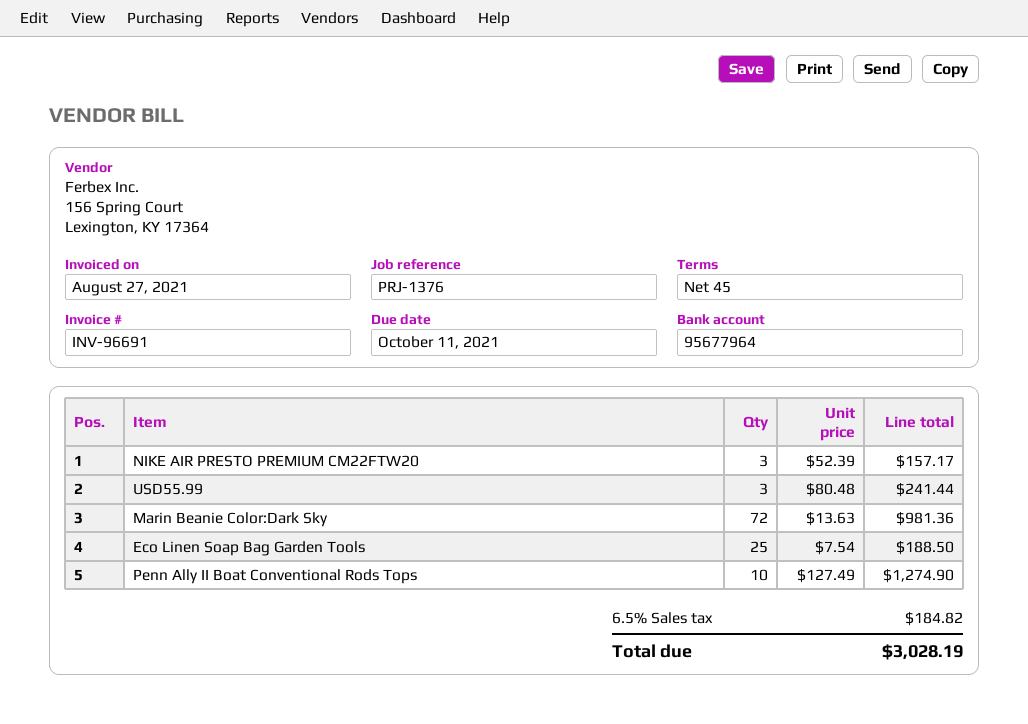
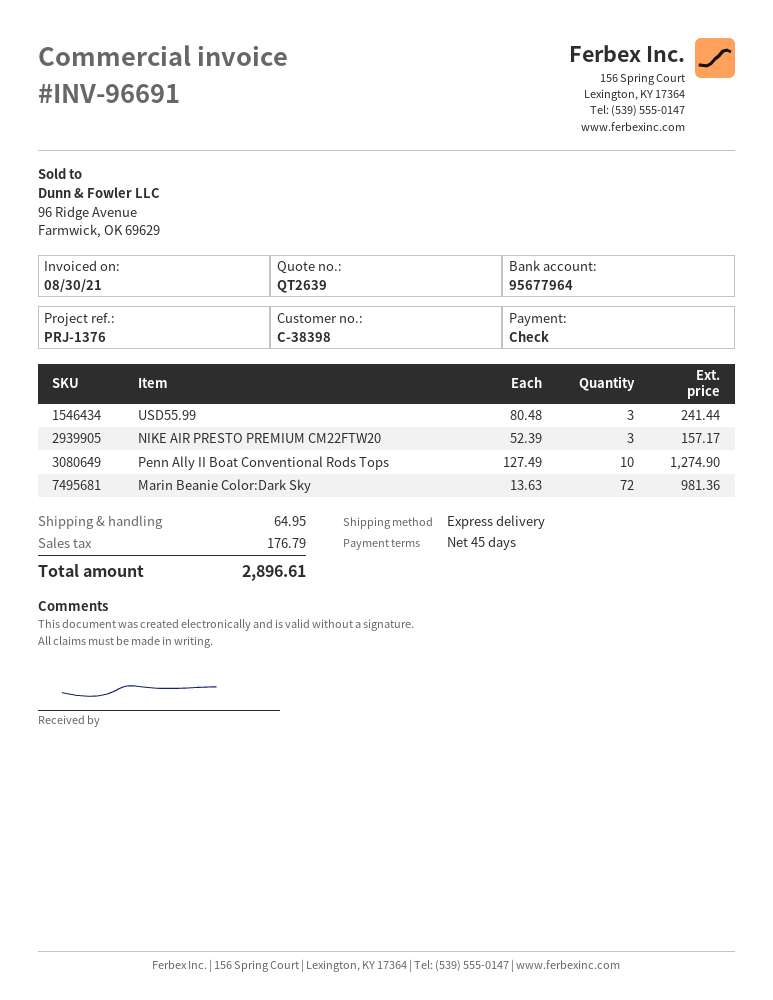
invoice date: 2021-08-27 -> 2021-08-30
Eco Linen Soap Bag Garden Tools: 25 x 7.54 = 188.50 -> none
shipping: none -> 64.95
tax: 184.82 -> 176.79
total: 3028.19 -> 2896.61

